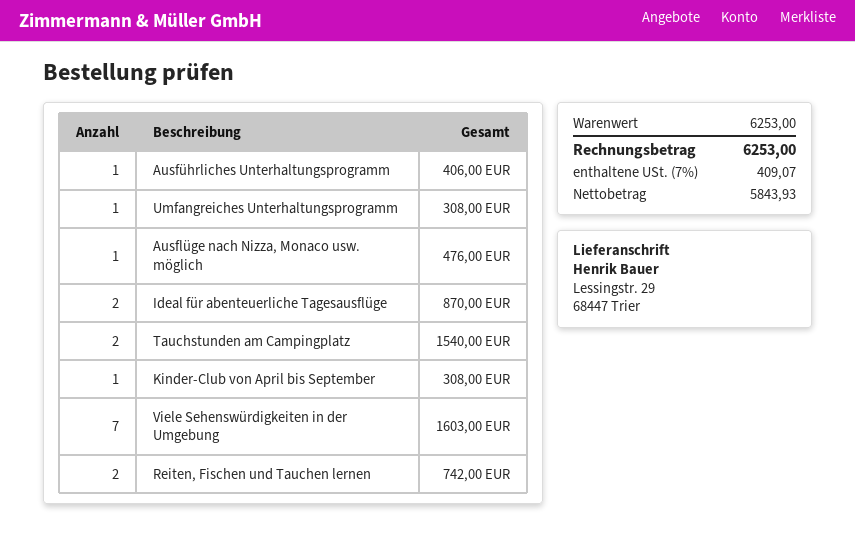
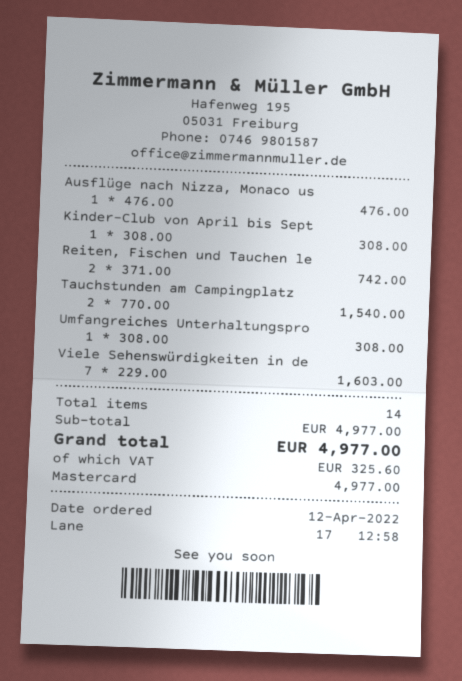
Ausführliches Unterhaltungsprogramm: 1 for 406.00 -> none
Ideal für abenteuerliche Tagesausflüge: 2 for 870.00 -> none
subtotal: 6253.00 -> 4977.00
tax: 409.07 -> 325.60
total: 6253.00 -> 4977.00

